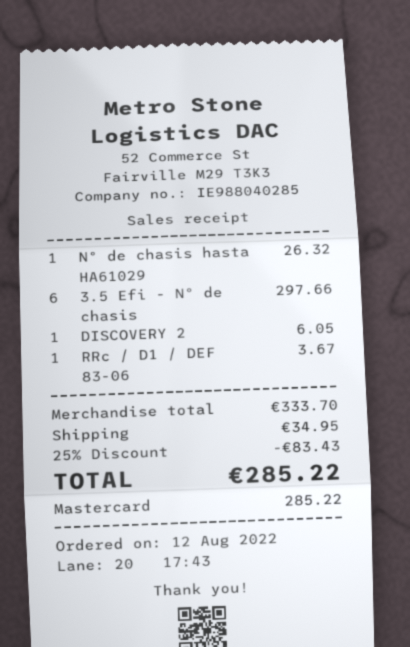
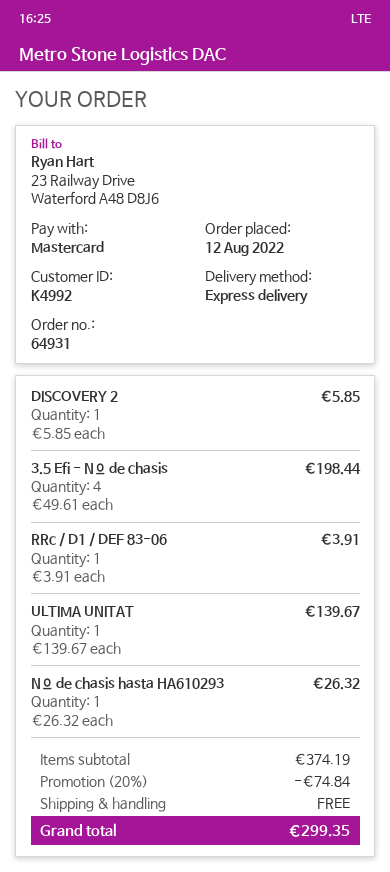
3.5 Efi - Nº de chasis: 6 for 297.66 -> 4 for 198.44
DISCOVERY 2: 1 for 6.05 -> 1 for 5.85
RRc / D1 / DEF 83-06: 1 for 3.67 -> 1 for 3.91
ULTIMA UNITAT: none -> 1 for 139.67
subtotal: 333.70 -> 374.19
discount: 25% = 83.43 -> 20% = 74.84
shipping: 34.95 -> 0.00
total: 285.22 -> 299.35

